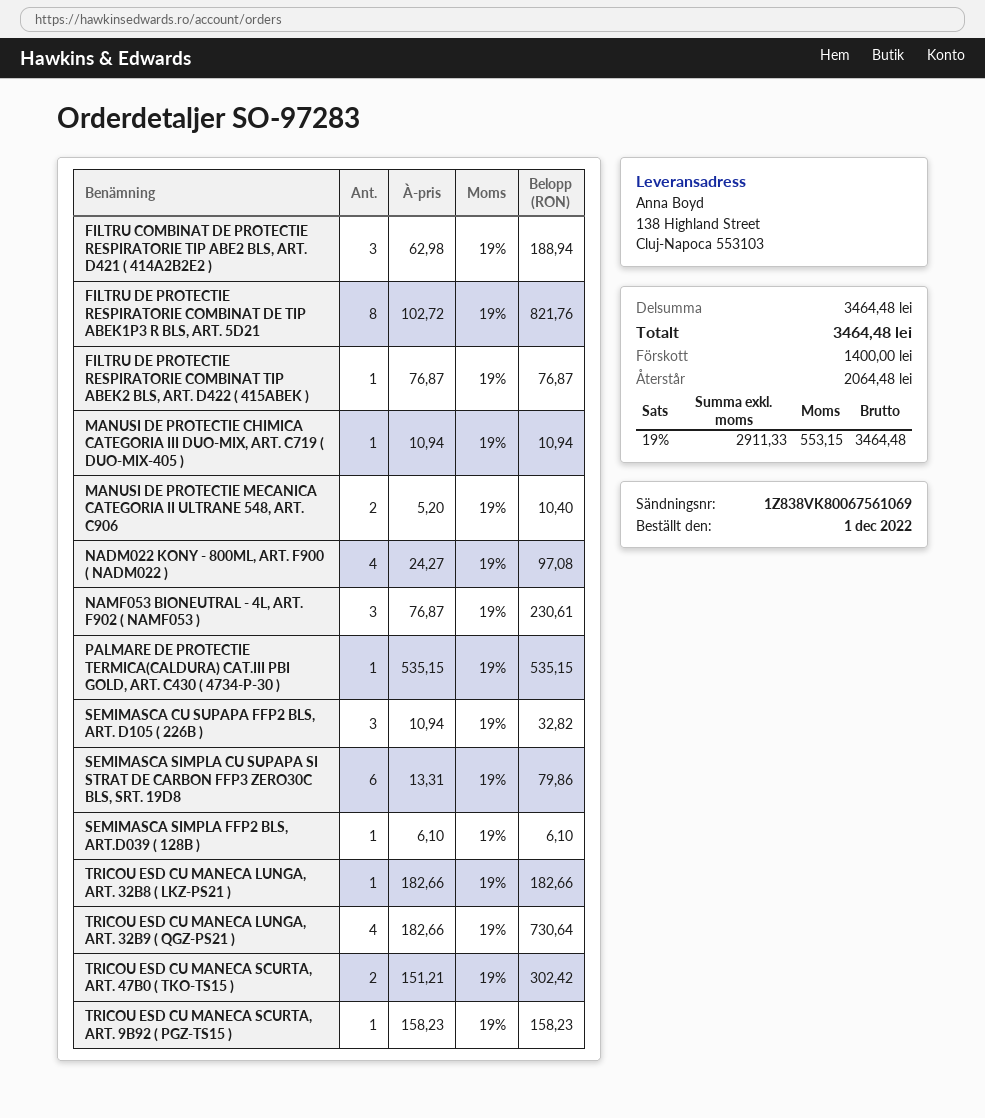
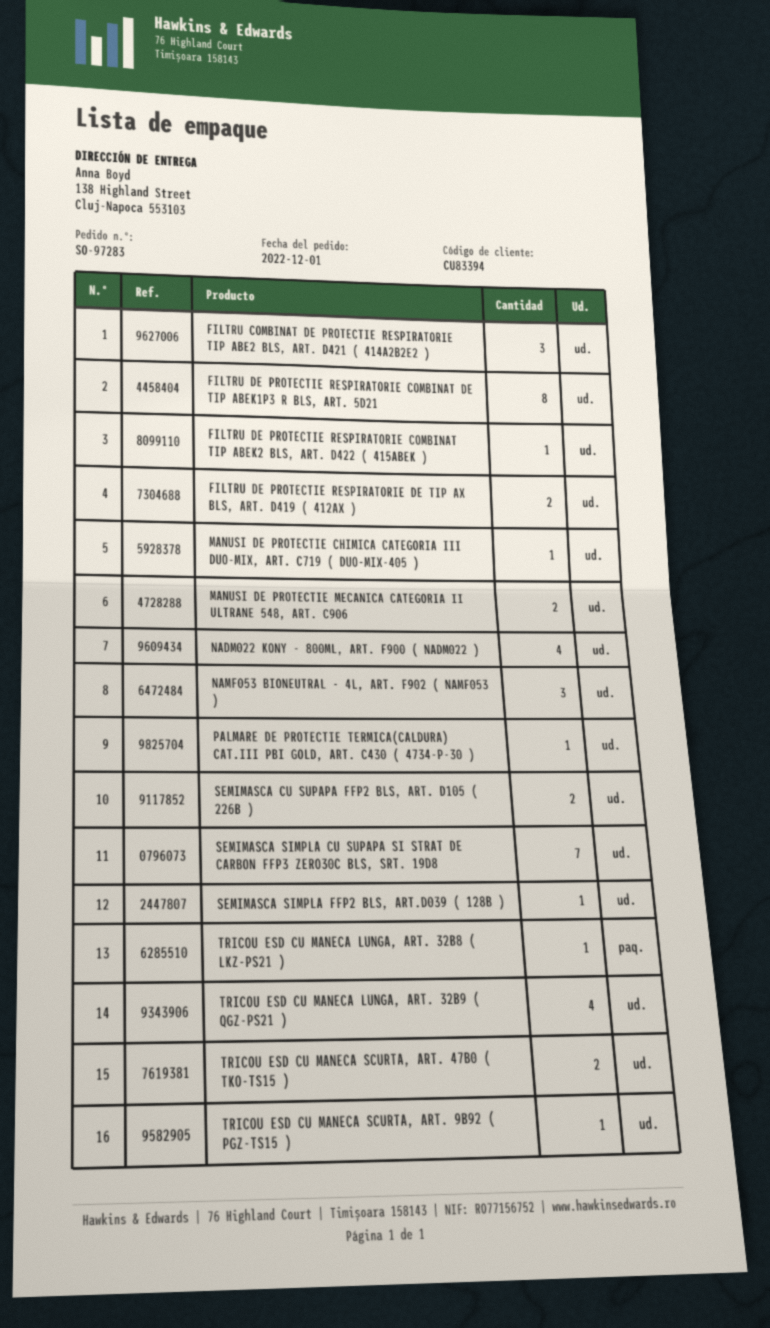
SEMIMASCA CU SUPAPA FFP2 BLS, ART. D105 ( 226B ): 3 -> 2
SEMIMASCA SIMPLA CU SUPAPA SI STRAT DE CARBON FFP3 ZERO30C BLS, SRT. 19D8: 6 -> 7
FILTRU DE PROTECTIE RESPIRATORIE DE TIP AX BLS, ART. D419 ( 412AX ): none -> 2

